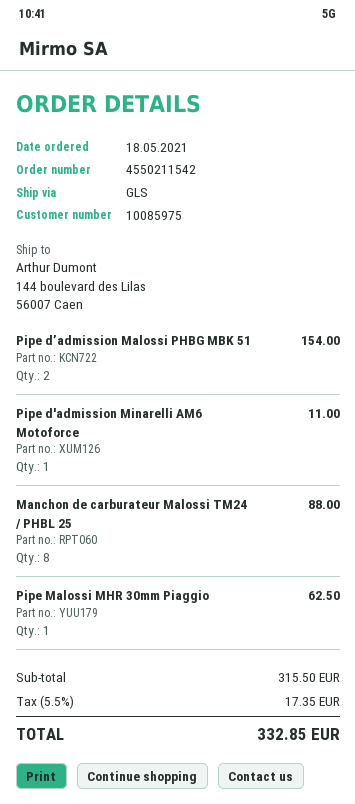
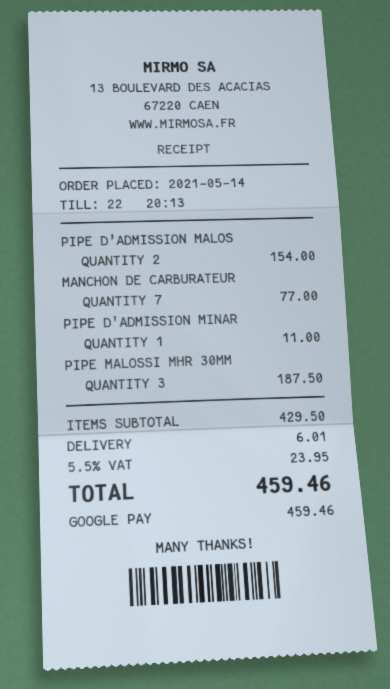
order date: 2021-05-18 -> 2021-05-14
Manchon de carburateur Malossi TM24 / PHBL 25: 8 for 88.00 -> 7 for 77.00
Pipe Malossi MHR 30mm Piaggio: 1 for 62.50 -> 3 for 187.50
subtotal: 315.50 -> 429.50
shipping: none -> 6.01
tax: 5.5% = 17.35 -> 5.5% = 23.95
total: 332.85 -> 459.46

